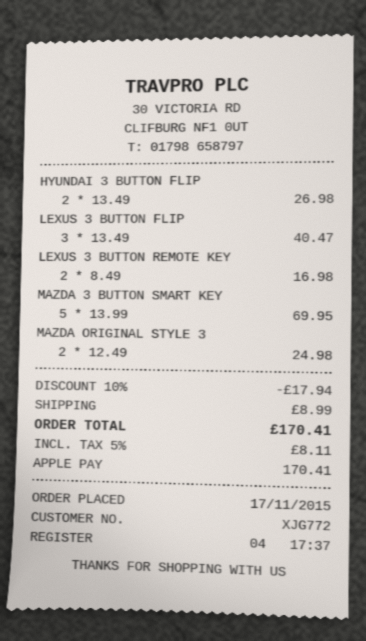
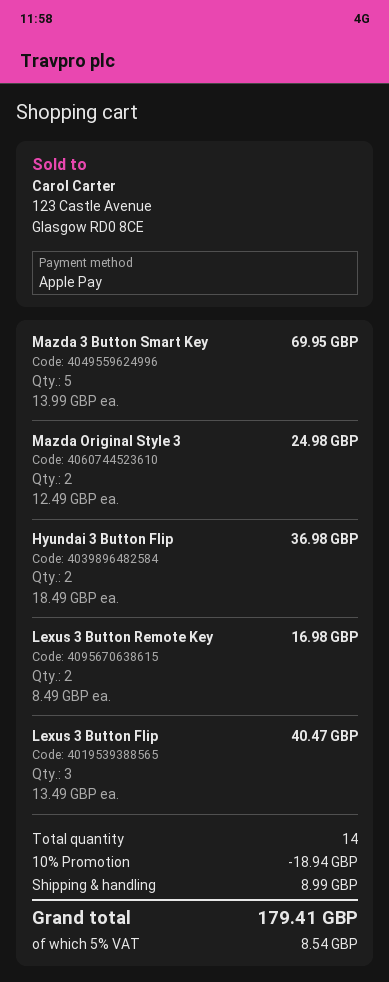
HYUNDAI 3 BUTTON FLIP: 2 x 13.49 = 26.98 -> 2 x 18.49 = 36.98
discount: 10% = 17.94 -> 10% = 18.94
tax: 5% = 8.11 -> 5% = 8.54
total: 170.41 -> 179.41

